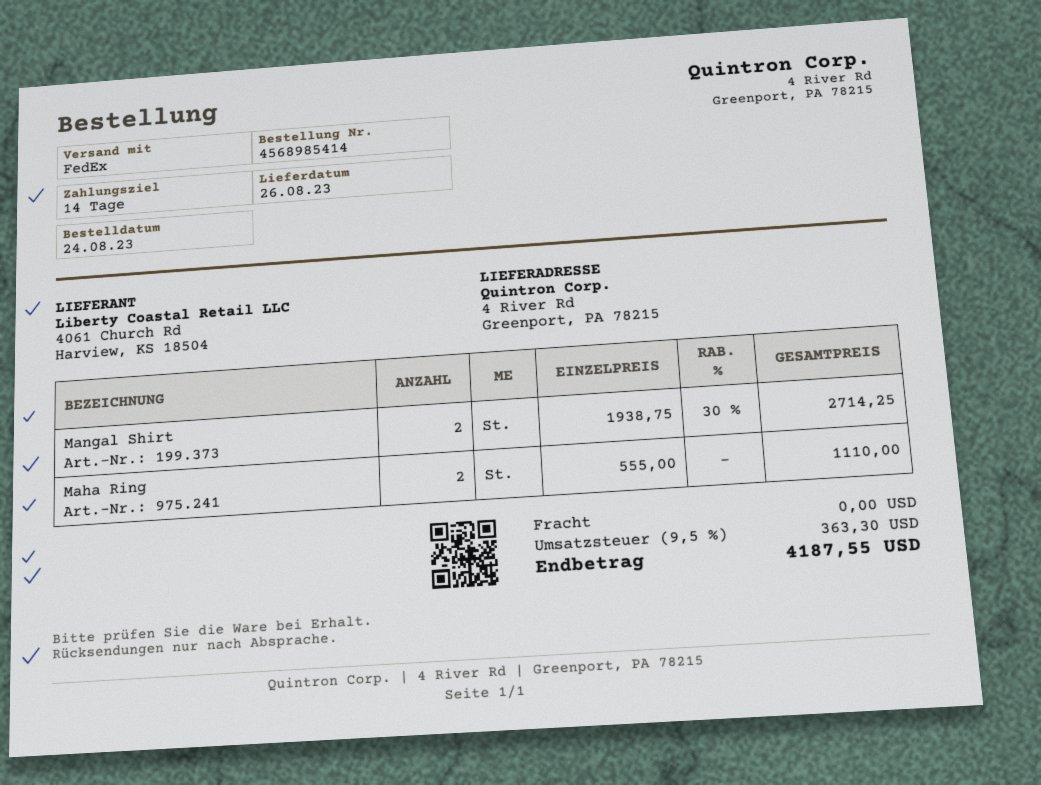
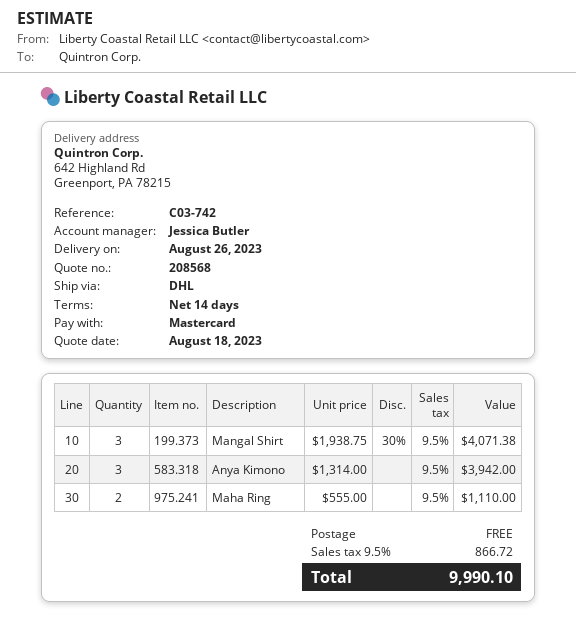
shipping method: FedEx -> DHL
ship to: 4 River Rd, Greenport, PA 78215 -> 642 Highland Rd, Greenport, PA 78215
Mangal Shirt: 2 x 1938.75 - 30% = 2714.25 -> 3 x 1938.75 - 30% = 4071.38
Anya Kimono: none -> 3 x 1314.00 = 3942.00
tax: 9.5% = 363.30 -> 9.5% = 866.72
total: 4187.55 -> 9990.10

